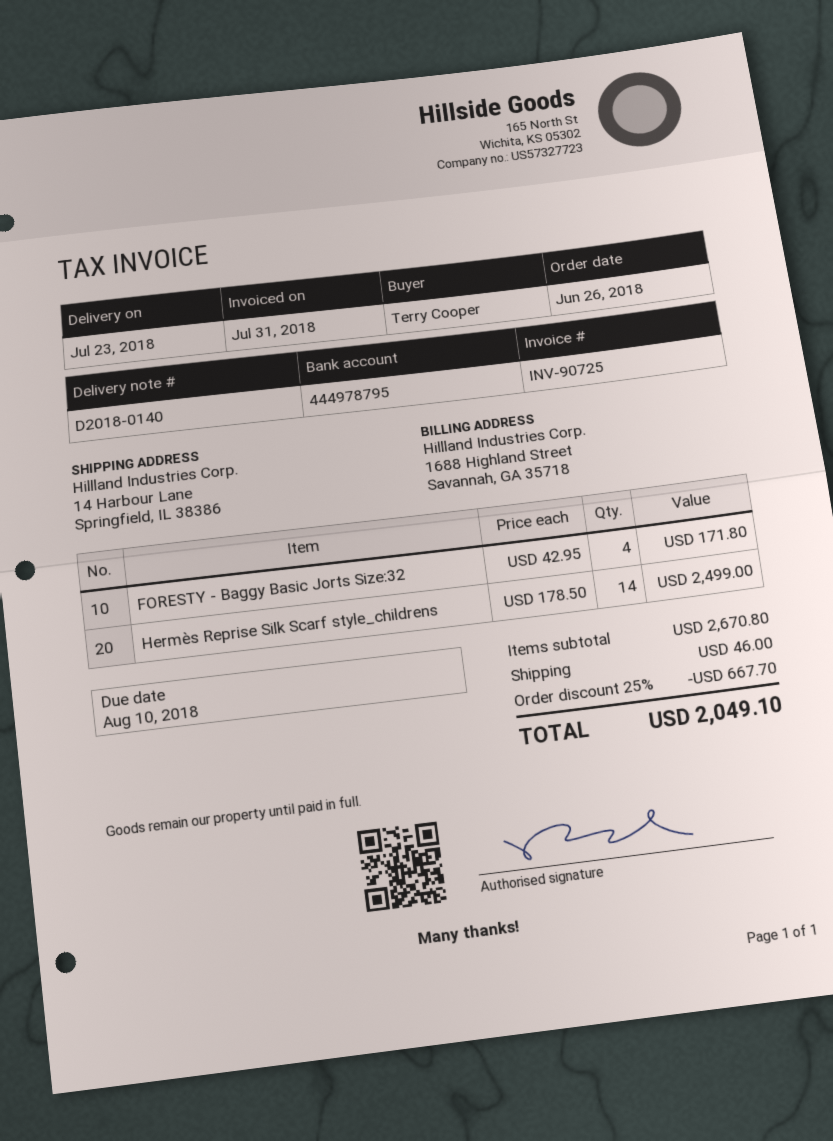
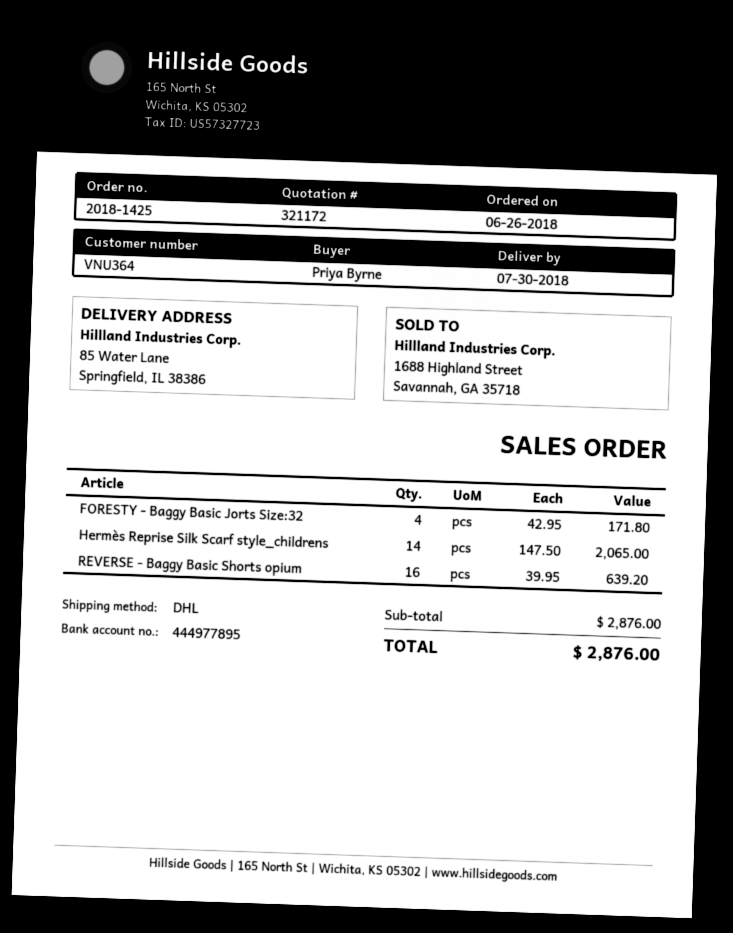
delivery date: 2018-07-23 -> 2018-07-30
ordered by: Terry Cooper -> Priya Byrne
bank account: 444978795 -> 444977895
ship to: 14 Harbour Lane, Springfield, IL 38386 -> 85 Water Lane, Springfield, IL 38386
Hermès Reprise Silk Scarf style_childrens: 14 x 178.50 = 2499.00 -> 14 x 147.50 = 2065.00
REVERSE - Baggy Basic Shorts opium: none -> 16 x 39.95 = 639.20
subtotal: 2670.80 -> 2876.00
discount: 25% = 667.70 -> none
shipping: 46.00 -> none
total: 2049.10 -> 2876.00

